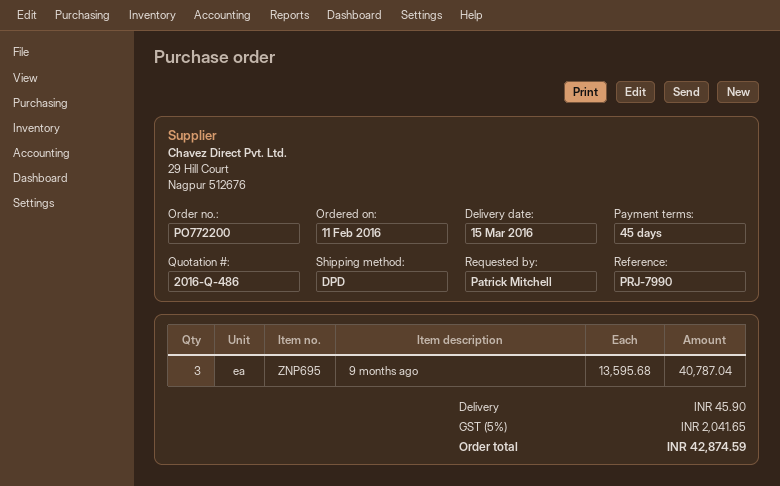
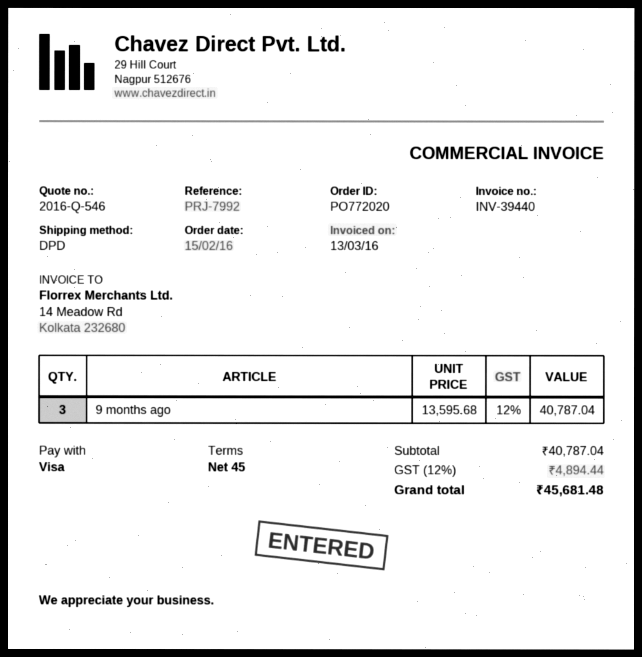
quote number: 2016-Q-486 -> 2016-Q-546
order number: PO772200 -> PO772020
order date: 2016-02-11 -> 2016-02-15
reference: PRJ-7990 -> PRJ-7992
shipping: 45.90 -> none
tax: 5% = 2041.65 -> 12% = 4894.44
total: 42874.59 -> 45681.48

